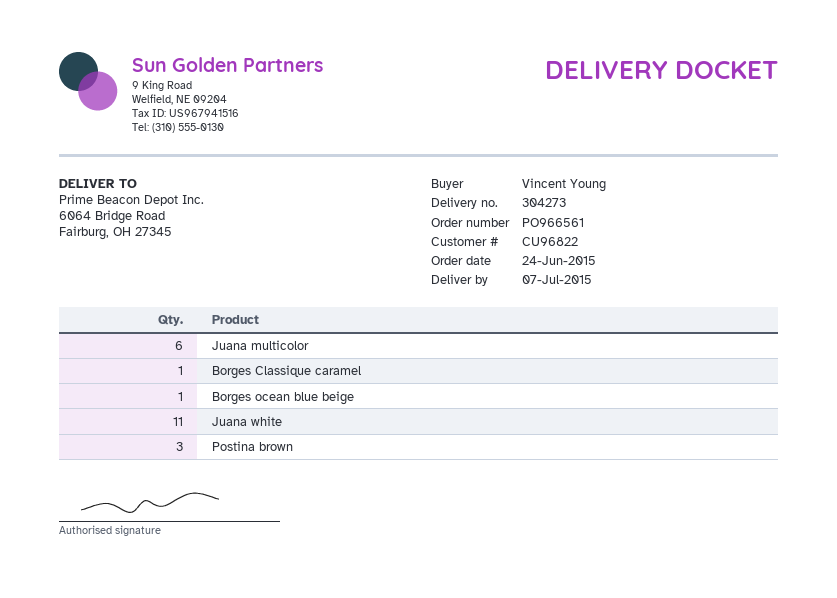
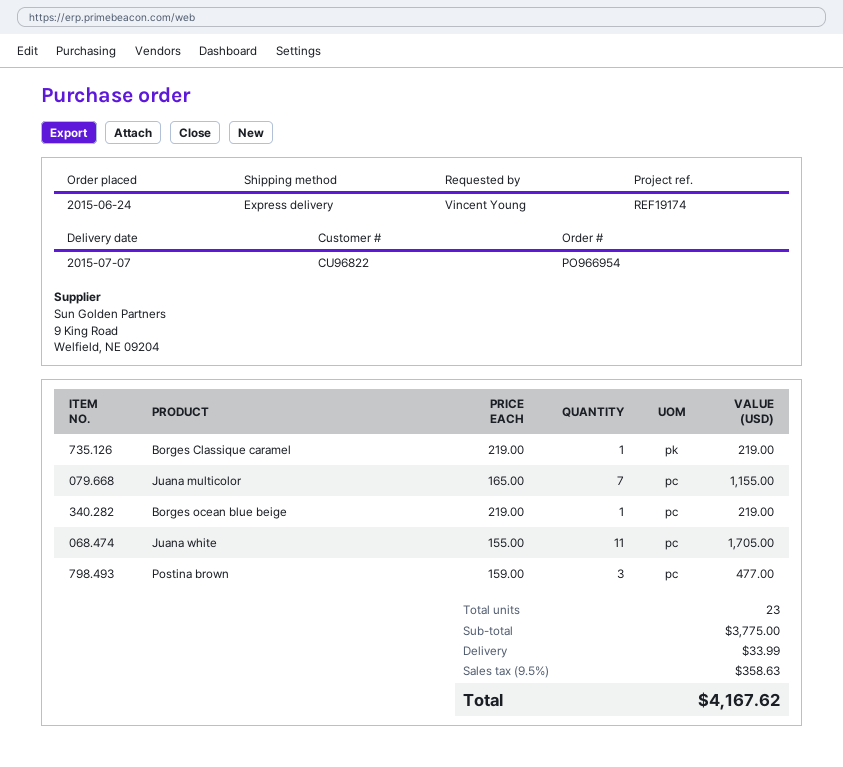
order number: PO966561 -> PO966954
Juana multicolor: 6 -> 7

